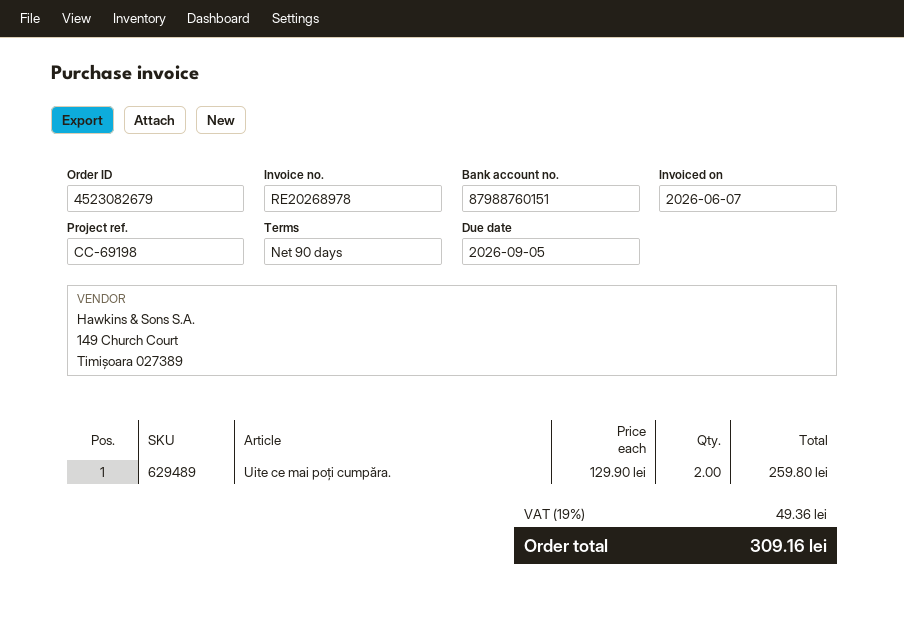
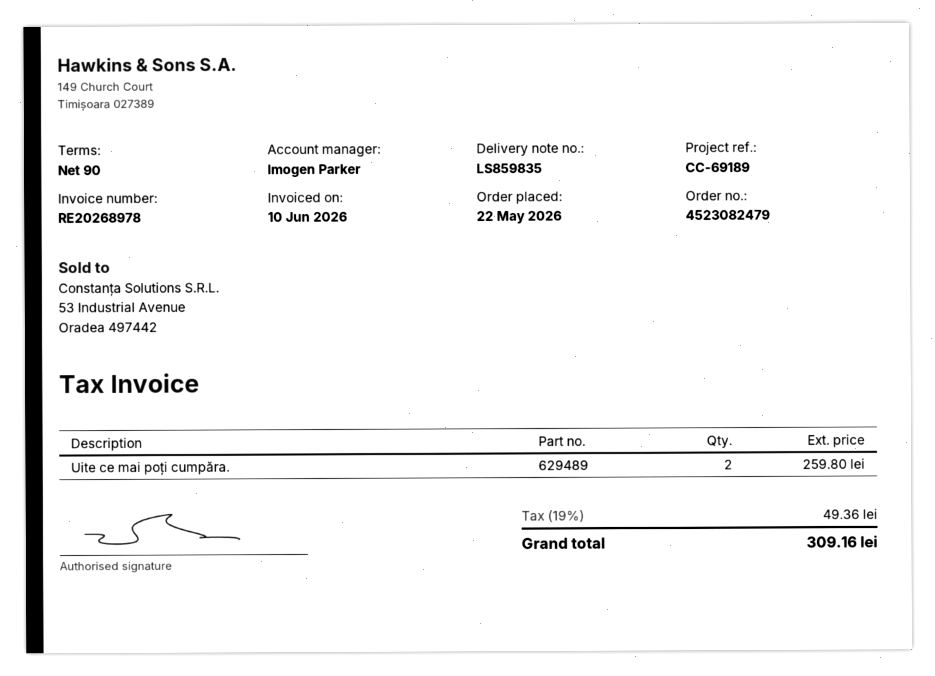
order number: 4523082679 -> 4523082479
invoice date: 2026-06-07 -> 2026-06-10
reference: CC-69198 -> CC-69189

